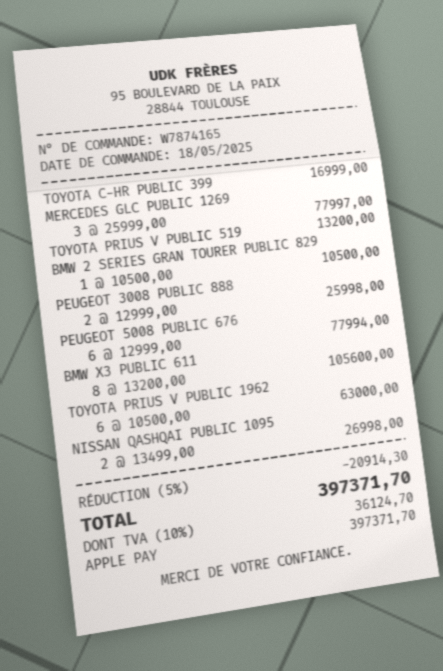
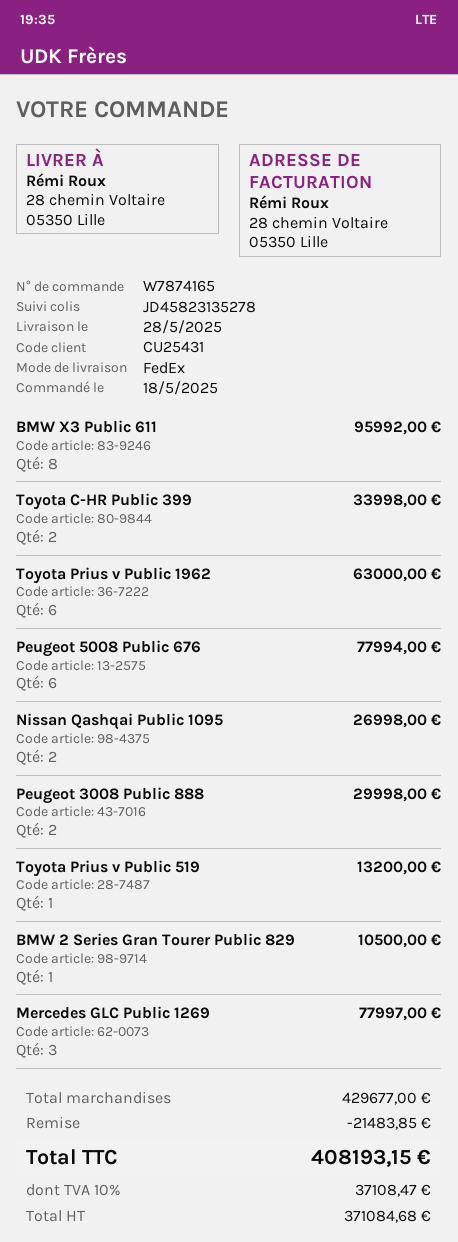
TOYOTA C-HR PUBLIC 399: 1 for 16999.00 -> 2 for 33998.00
PEUGEOT 3008 PUBLIC 888: 2 for 25998.00 -> 2 for 29998.00
BMW X3 PUBLIC 611: 8 for 105600.00 -> 8 for 95992.00
discount: 20914.30 -> 21483.85
tax: 10% = 36124.70 -> 10% = 37108.47
total: 397371.70 -> 408193.15

